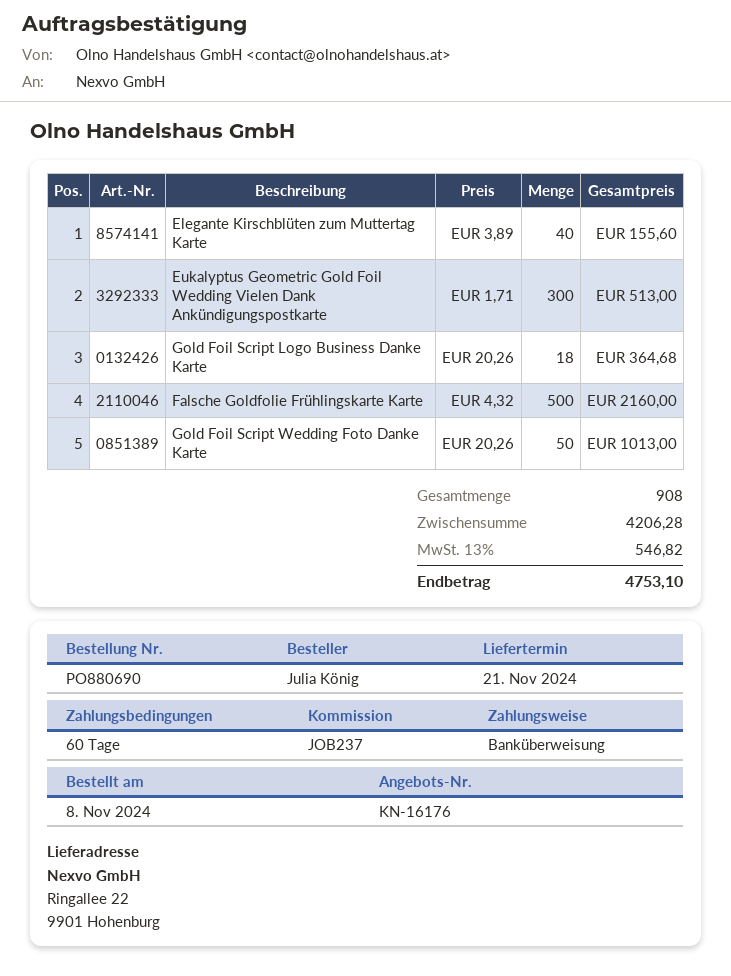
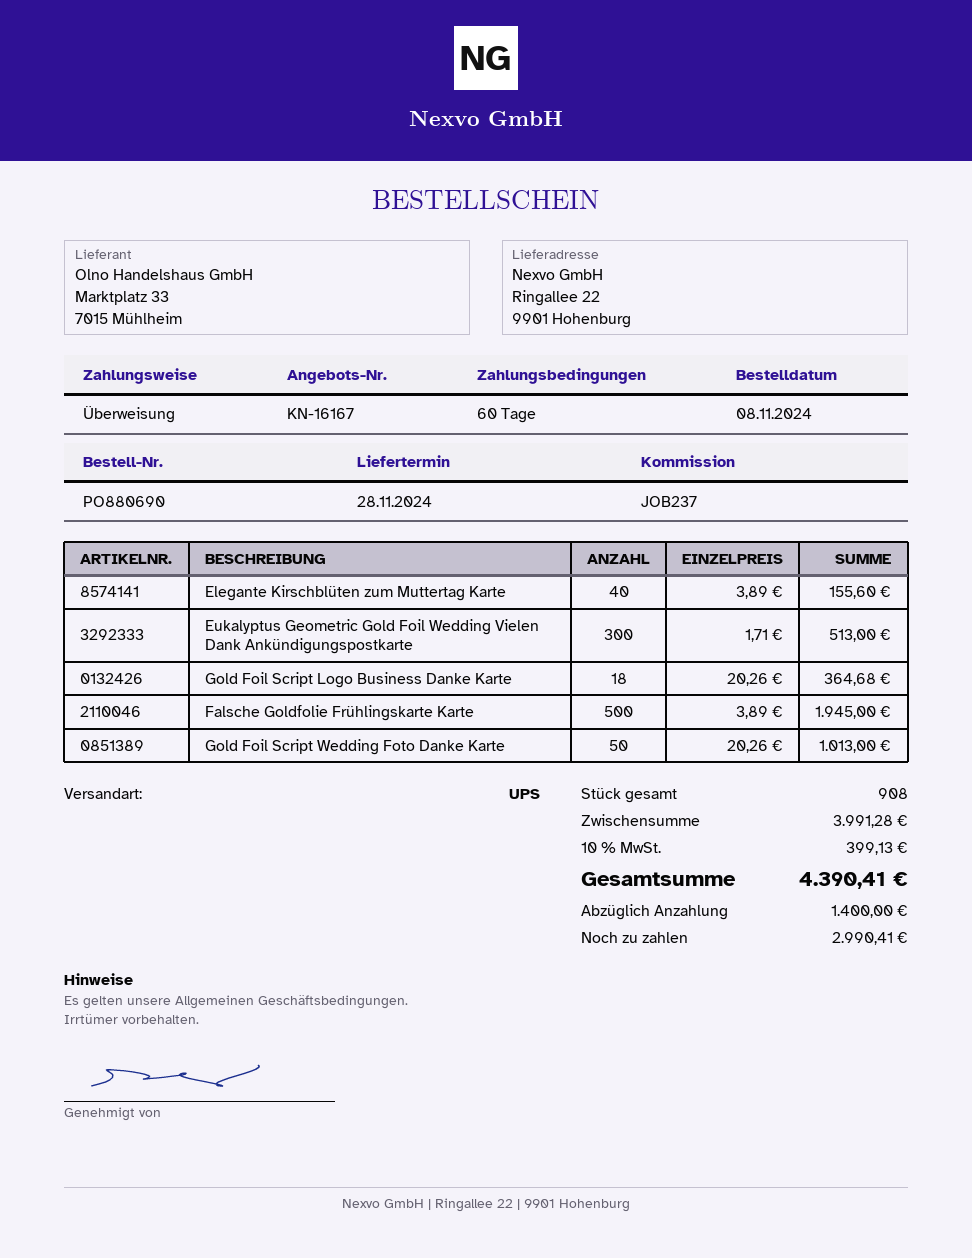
quote number: KN-16176 -> KN-16167
delivery date: 2024-11-21 -> 2024-11-28
Falsche Goldfolie Frühlingskarte Karte: 500 x 4.32 = 2160.00 -> 500 x 3.89 = 1945.00
subtotal: 4206.28 -> 3991.28
tax: 13% = 546.82 -> 10% = 399.13
total: 4753.10 -> 4390.41

